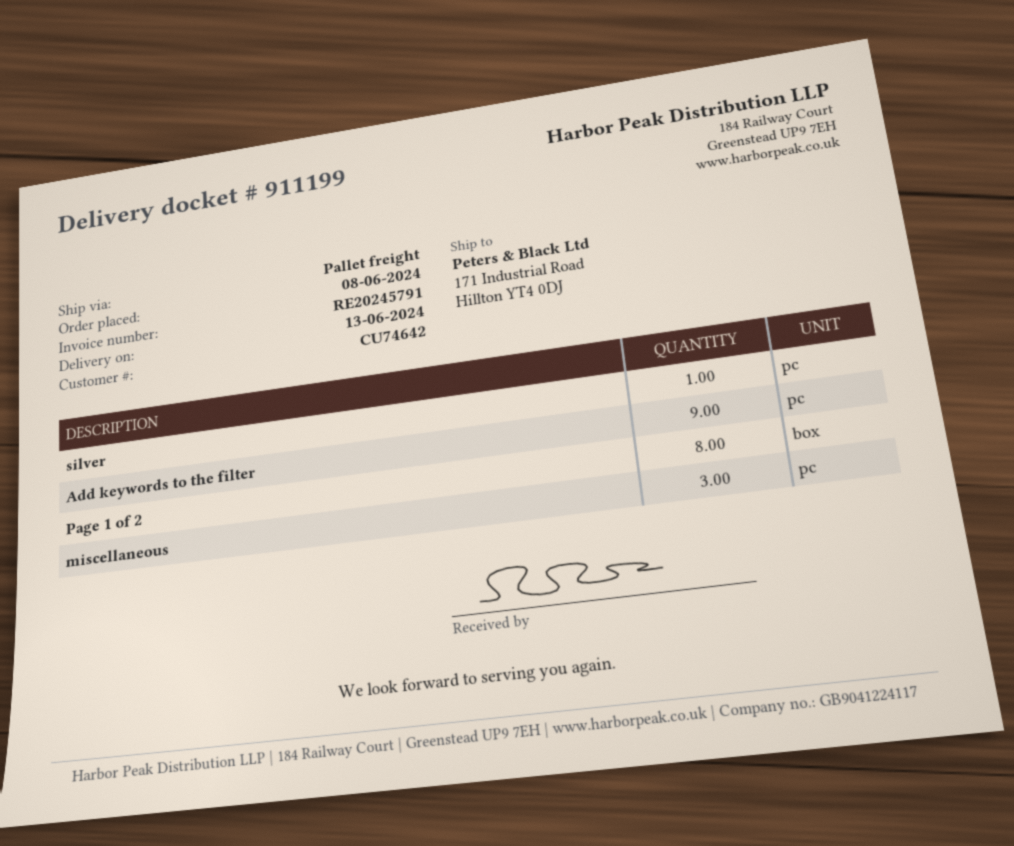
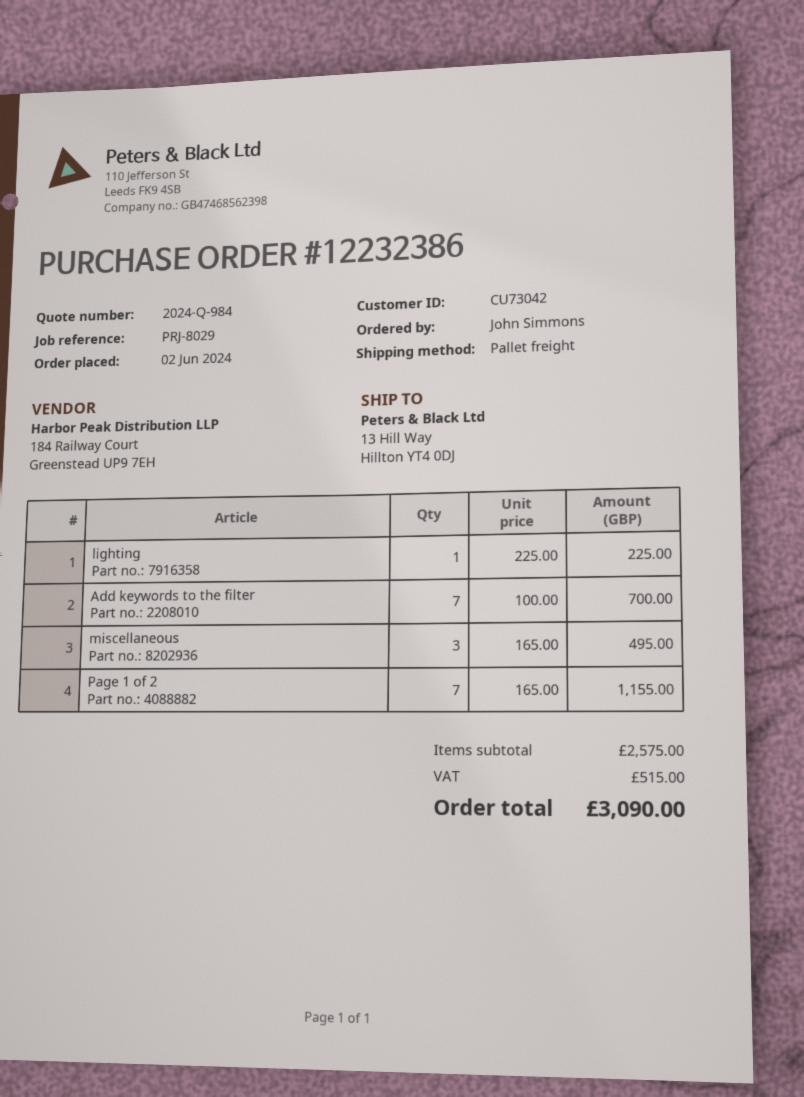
order date: 2024-06-08 -> 2024-06-02
customer number: CU74642 -> CU73042
ship to: 171 Industrial Road, Hillton YT4 0DJ -> 13 Hill Way, Hillton YT4 0DJ
silver: 1 -> none
Add keywords to the filter: 9 -> 7
Page 1 of 2: 8 -> 7
lighting: none -> 1

